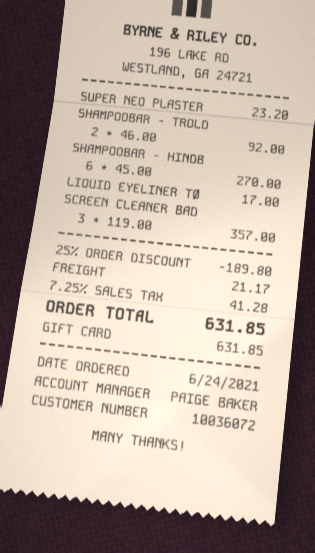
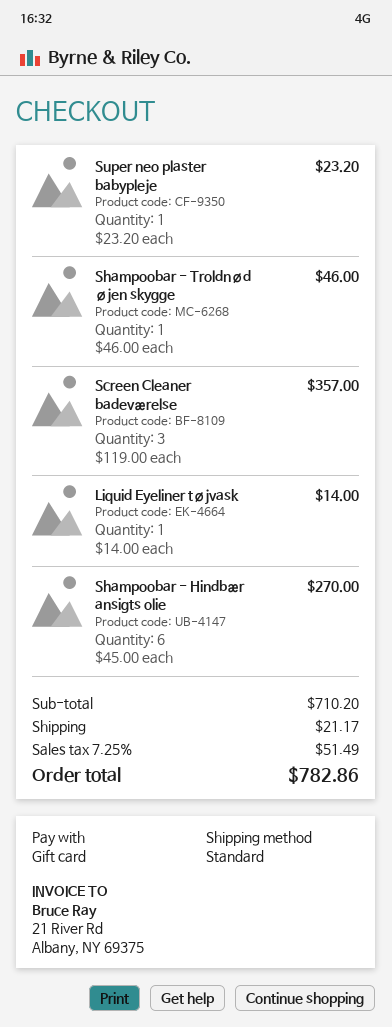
SHAMPOOBAR - TROLD: 2 x 46.00 = 92.00 -> 1 x 46.00 = 46.00
LIQUID EYELINER TØ: 1 x 17.00 = 17.00 -> 1 x 14.00 = 14.00
discount: 25% = 189.80 -> none
tax: 7.25% = 41.28 -> 7.25% = 51.49
total: 631.85 -> 782.86

